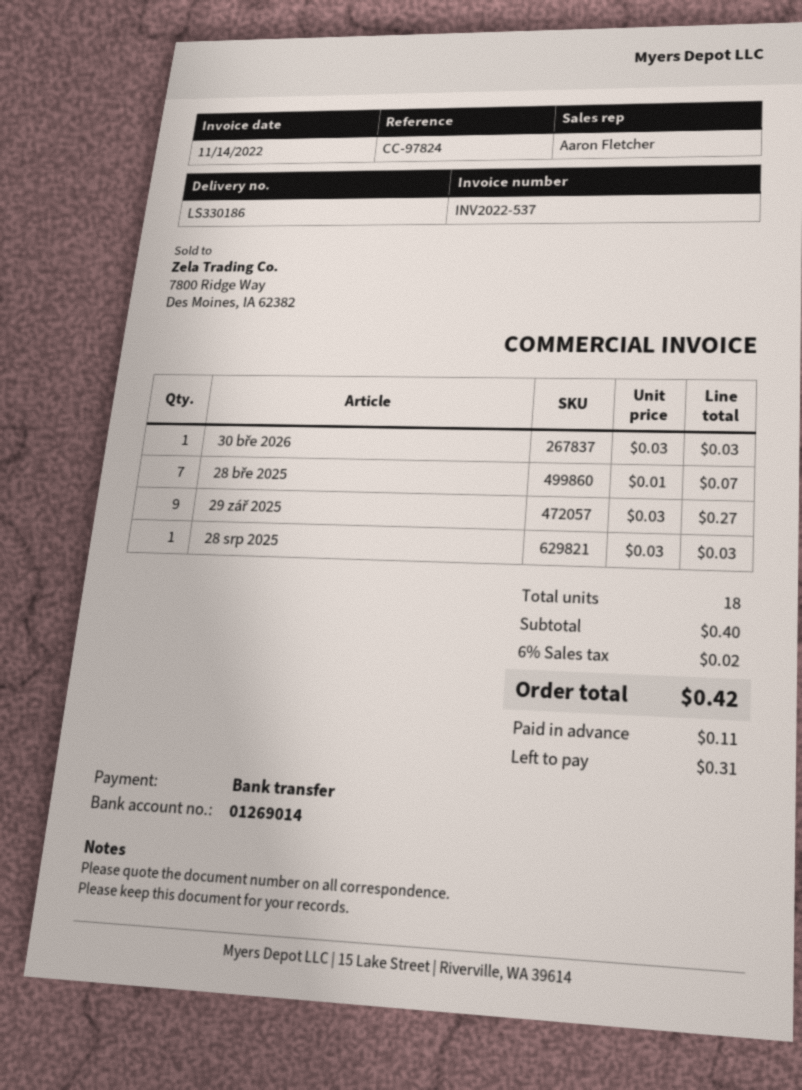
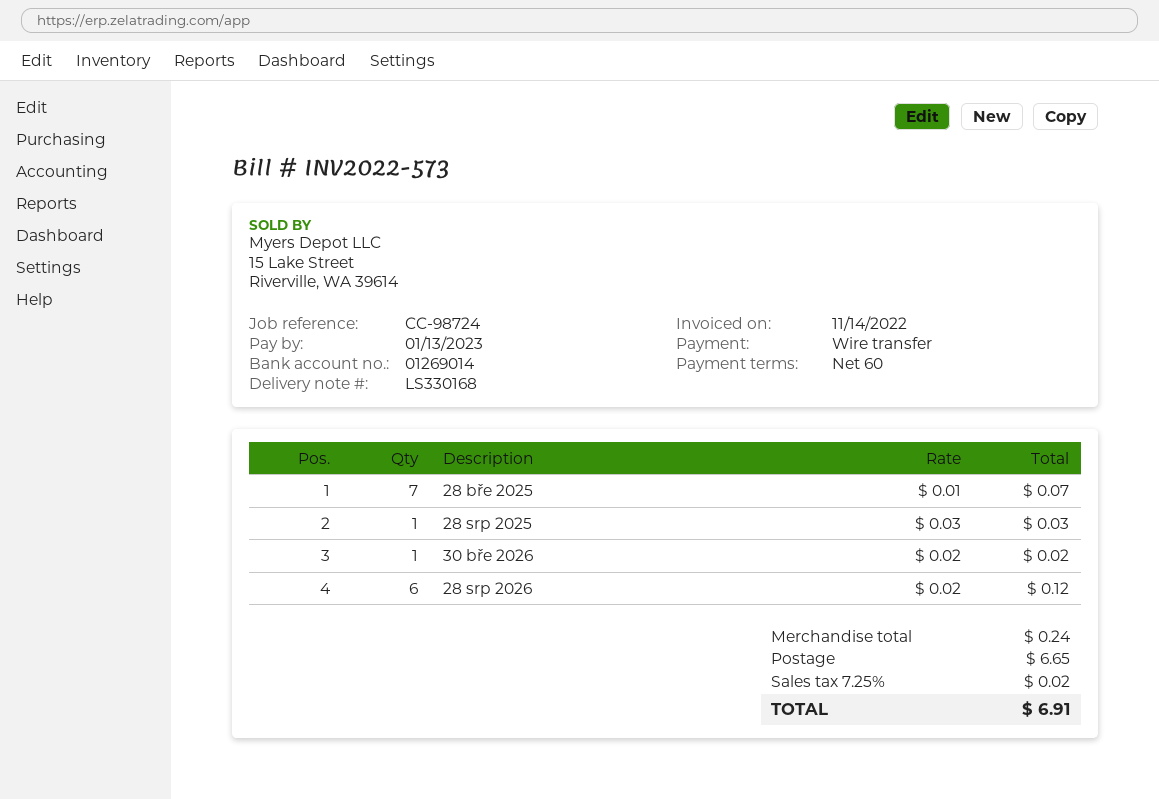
delivery note number: LS330186 -> LS330168
invoice number: INV2022-537 -> INV2022-573
reference: CC-97824 -> CC-98724
30 bře 2026: 1 x 0.03 = 0.03 -> 1 x 0.02 = 0.02
29 zář 2025: 9 x 0.03 = 0.27 -> none
28 srp 2026: none -> 6 x 0.02 = 0.12
subtotal: 0.40 -> 0.24
shipping: none -> 6.65
tax: 6% = 0.02 -> 7.25% = 0.02
total: 0.42 -> 6.91

